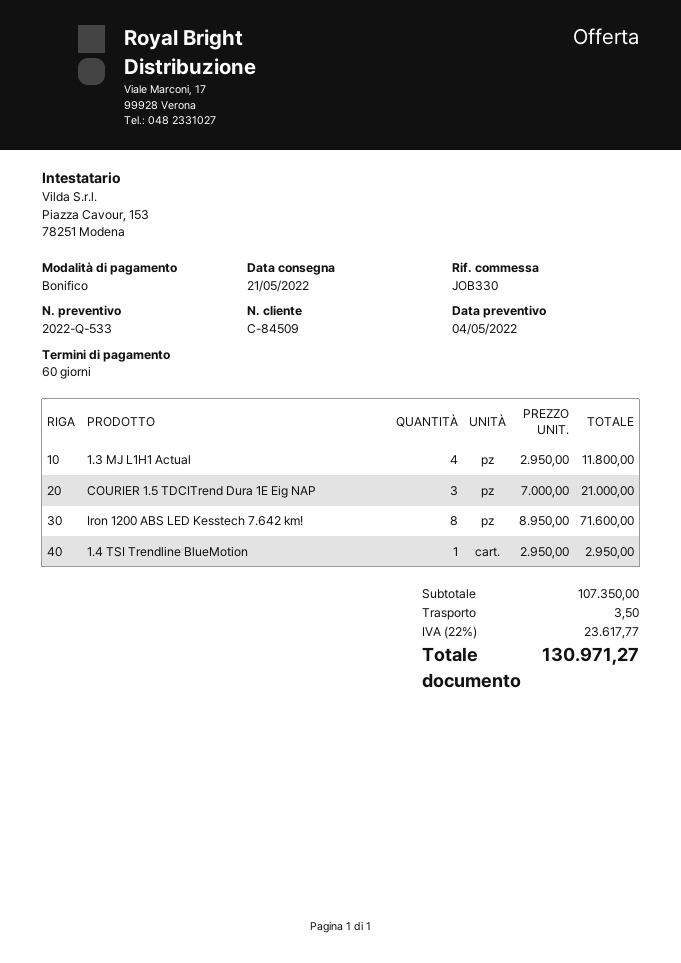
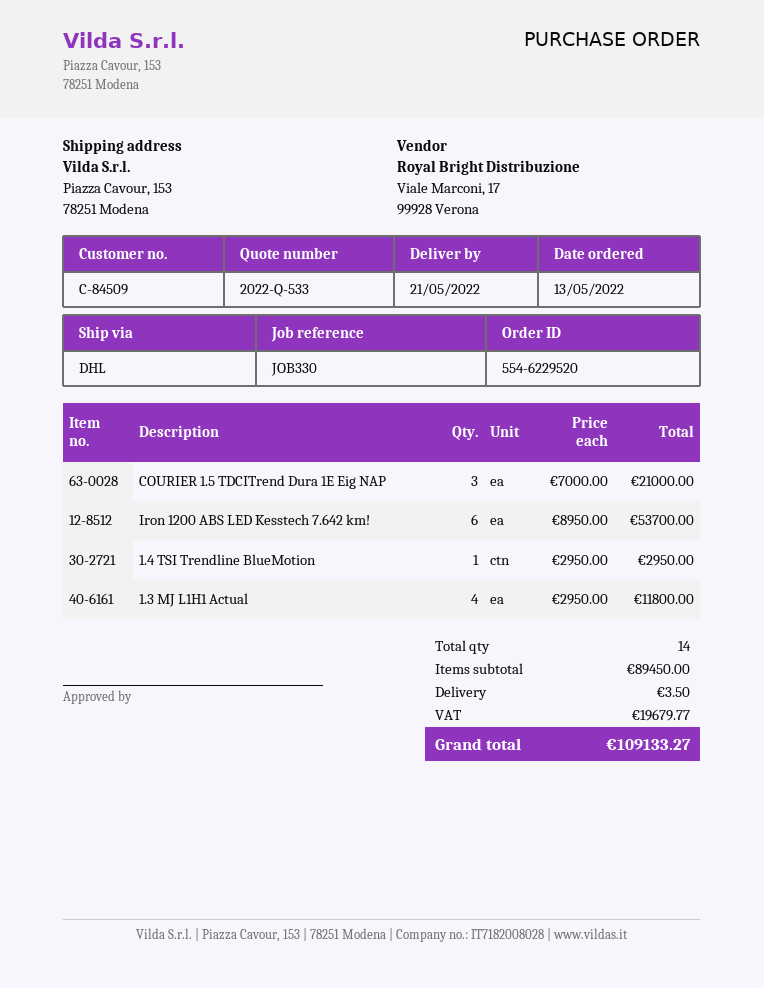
Iron 1200 ABS LED Kesstech 7.642 km!: 8 x 8950.00 = 71600.00 -> 6 x 8950.00 = 53700.00
subtotal: 107350.00 -> 89450.00
tax: 23617.77 -> 19679.77
total: 130971.27 -> 109133.27

